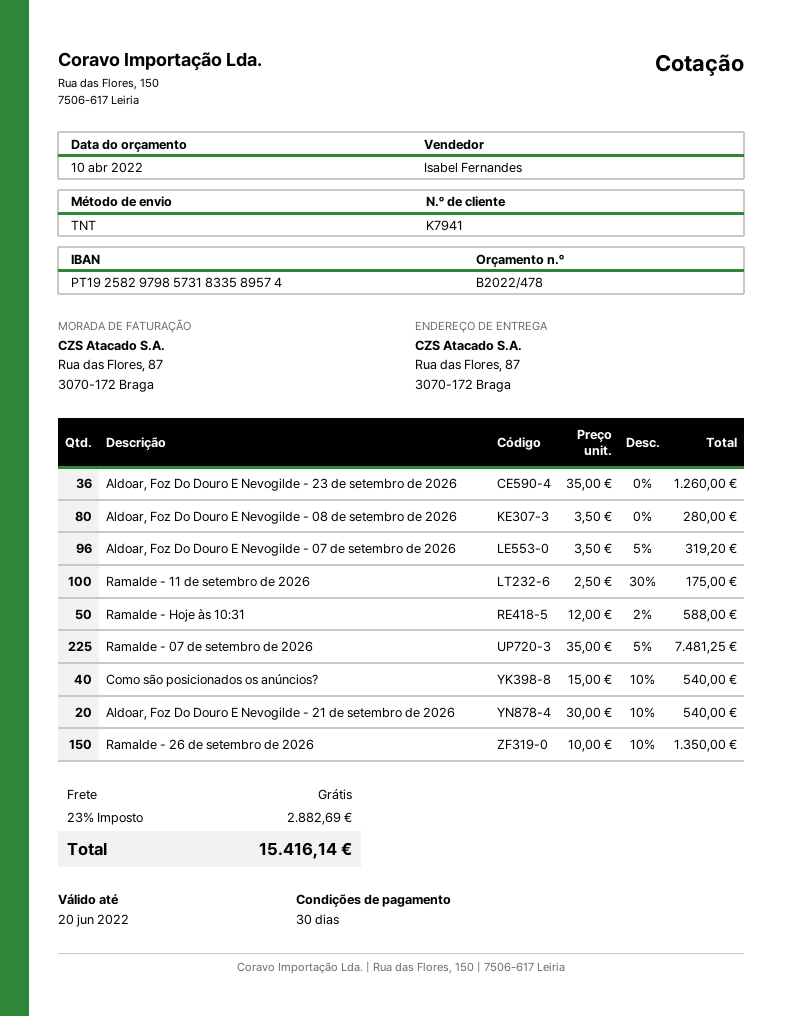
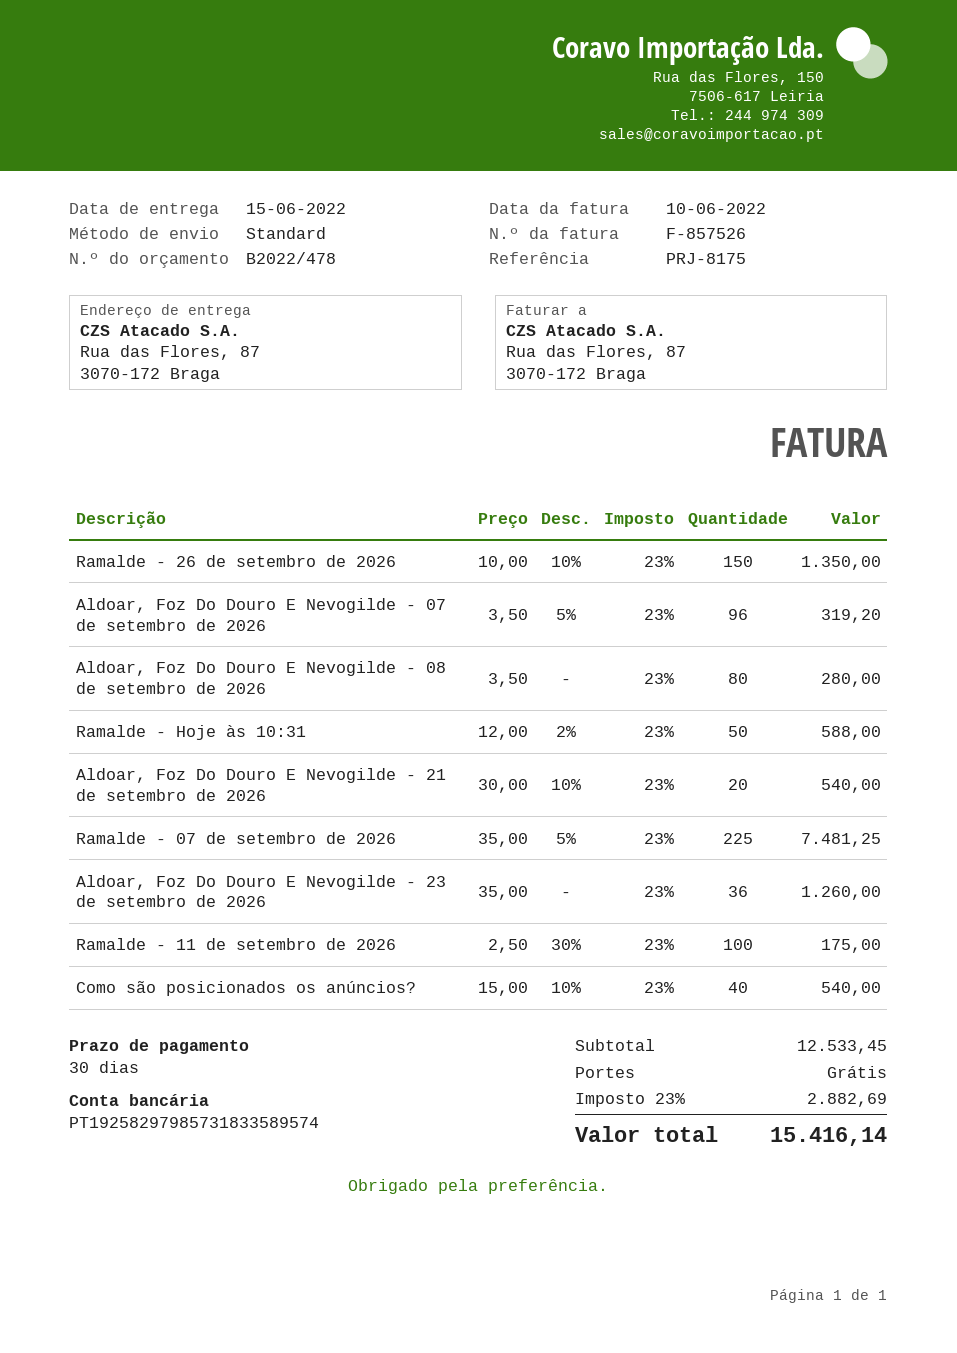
shipping method: TNT -> standard

